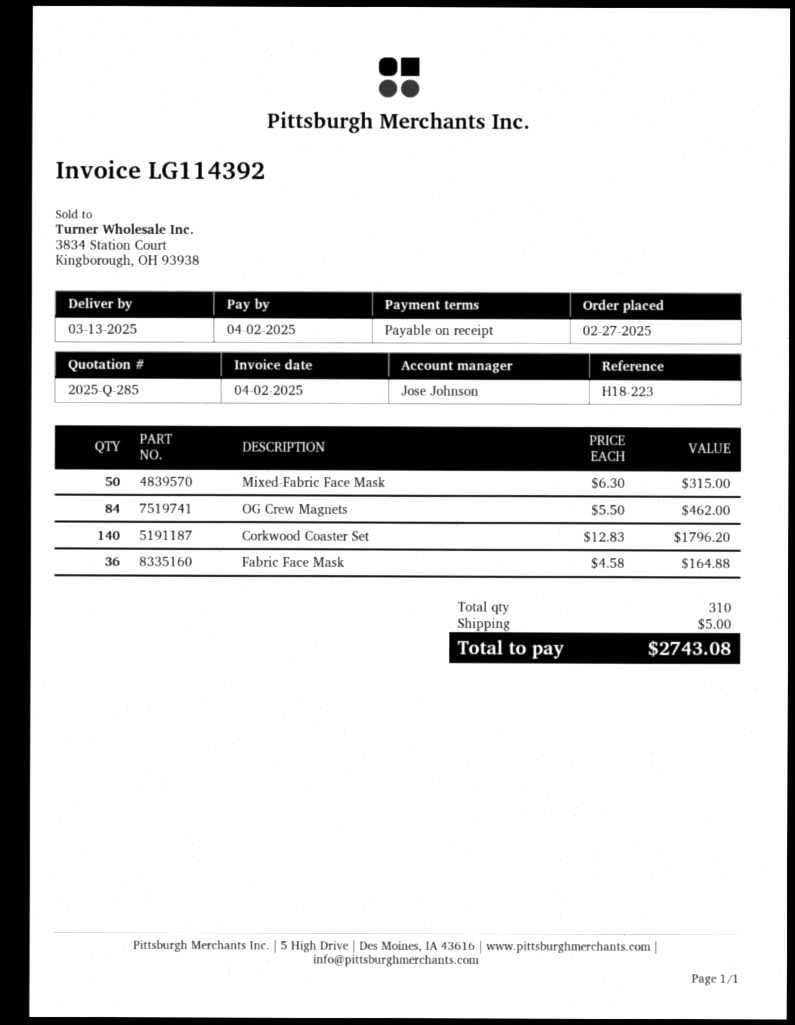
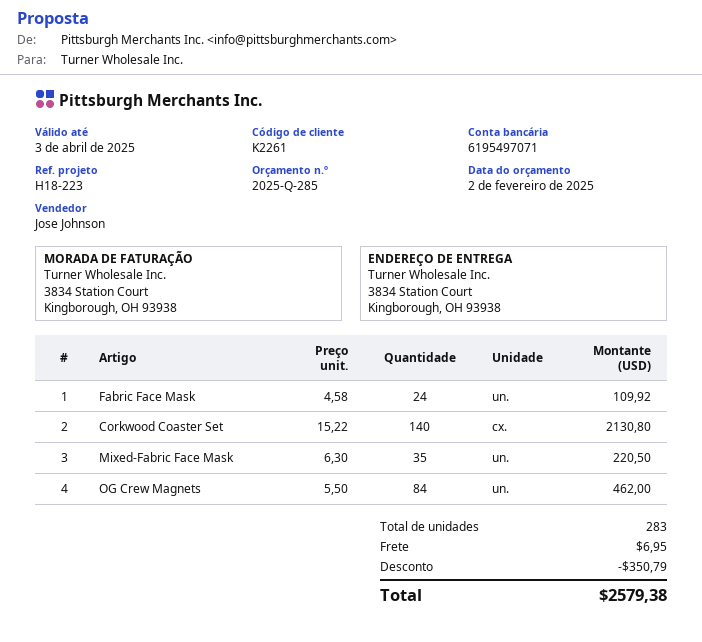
Mixed-Fabric Face Mask: 50 x 6.30 = 315.00 -> 35 x 6.30 = 220.50
Corkwood Coaster Set: 140 x 12.83 = 1796.20 -> 140 x 15.22 = 2130.80
Fabric Face Mask: 36 x 4.58 = 164.88 -> 24 x 4.58 = 109.92
total quantity: 310 -> 283
discount: none -> 350.79
shipping: 5.00 -> 6.95
total: 2743.08 -> 2579.38

